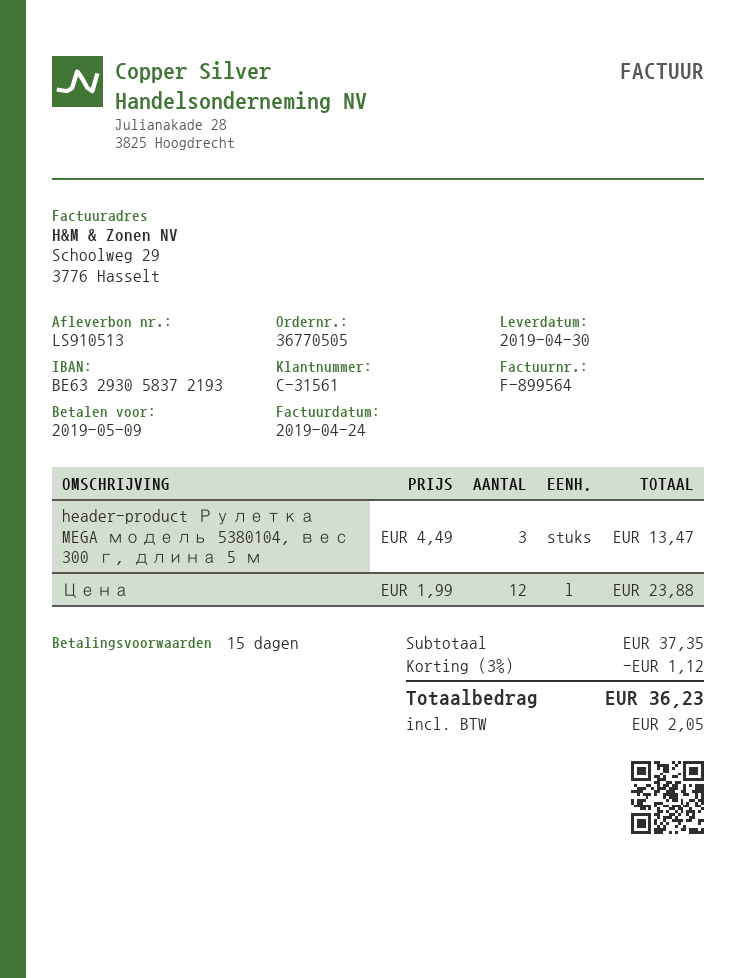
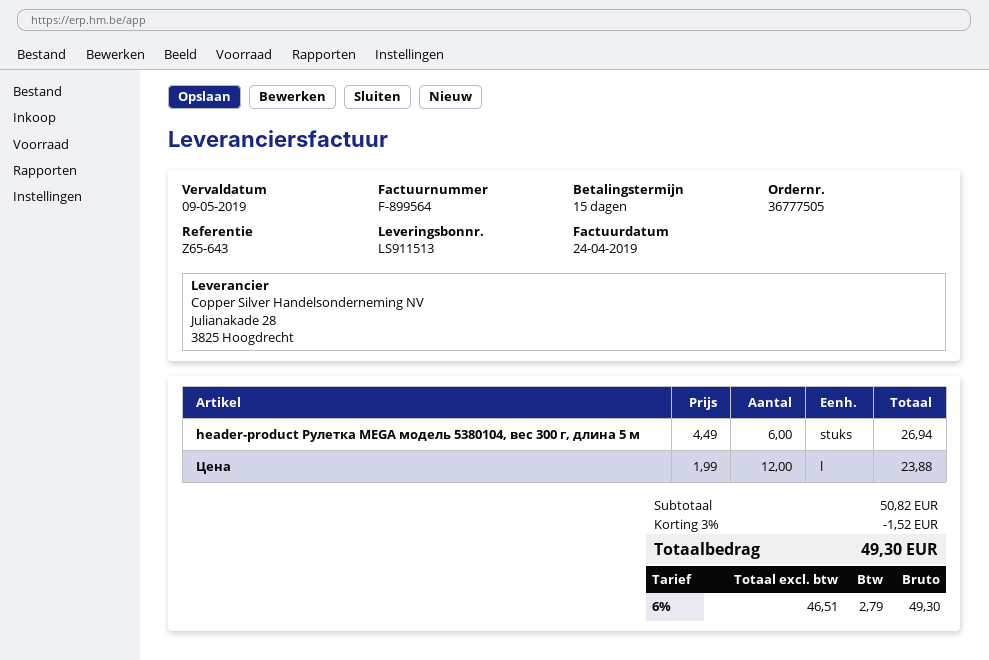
order number: 36770505 -> 36777505
delivery note number: LS910513 -> LS911513
header-product Рулетка MEGA модель 5380104, вес 300 г, длина 5 м: 3 x 4.49 = 13.47 -> 6 x 4.49 = 26.94
subtotal: 37.35 -> 50.82
discount: 3% = 1.12 -> 3% = 1.52
tax: 2.05 -> 2.79
total: 36.23 -> 49.30

